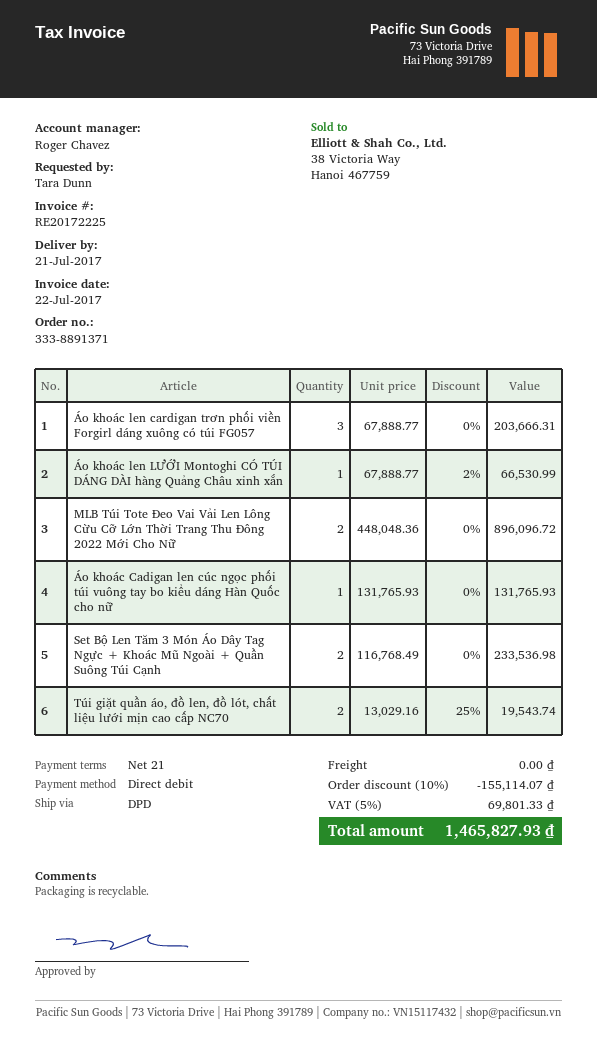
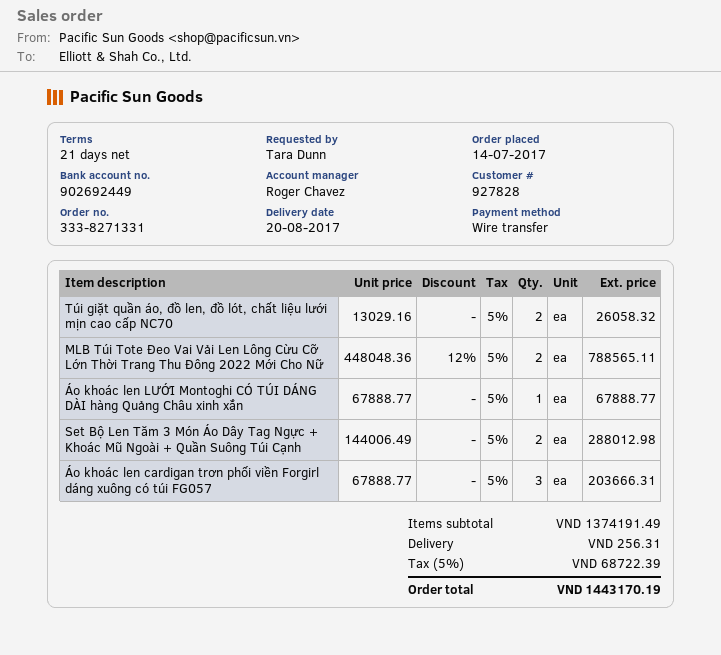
order number: 333-8891371 -> 333-8271331
delivery date: 2017-07-21 -> 2017-08-20
payment method: direct debit -> bank transfer
Áo khoác len LƯỚI Montoghi CÓ TÚI DÁNG DÀI hàng Quảng Châu xinh xắn: 1 x 67888.77 - 2% = 66530.99 -> 1 x 67888.77 = 67888.77
MLB Túi Tote Đeo Vai Vải Len Lông Cừu Cỡ Lớn Thời Trang Thu Đông 2022 Mới Cho Nữ: 2 x 448048.36 = 896096.72 -> 2 x 448048.36 - 12% = 788565.11
Áo khoác Cadigan len cúc ngọc phối túi vuông tay bo kiểu dáng Hàn Quốc cho nữ: 1 x 131765.93 = 131765.93 -> none
Set Bộ Len Tăm 3 Món Áo Dây Tag Ngực + Khoác Mũ Ngoài + Quần Suông Túi Cạnh: 2 x 116768.49 = 233536.98 -> 2 x 144006.49 = 288012.98
Túi giặt quần áo, đồ len, đồ lót, chất liệu lưới mịn cao cấp NC70: 2 x 13029.16 - 25% = 19543.74 -> 2 x 13029.16 = 26058.32
discount: 10% = 155114.07 -> none
shipping: 0.00 -> 256.31
tax: 5% = 69801.33 -> 5% = 68722.39
total: 1465827.93 -> 1443170.19

